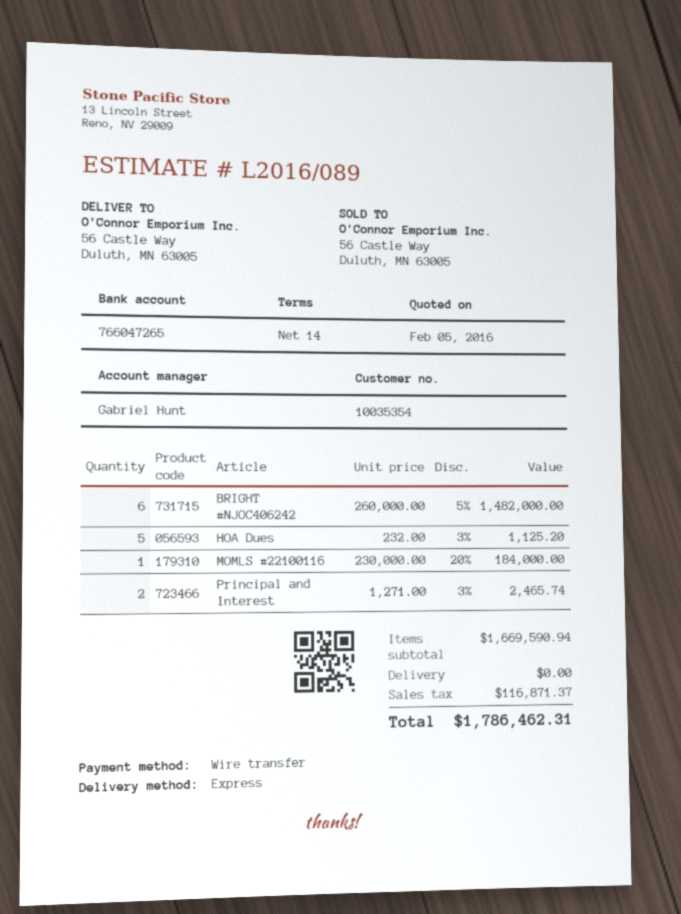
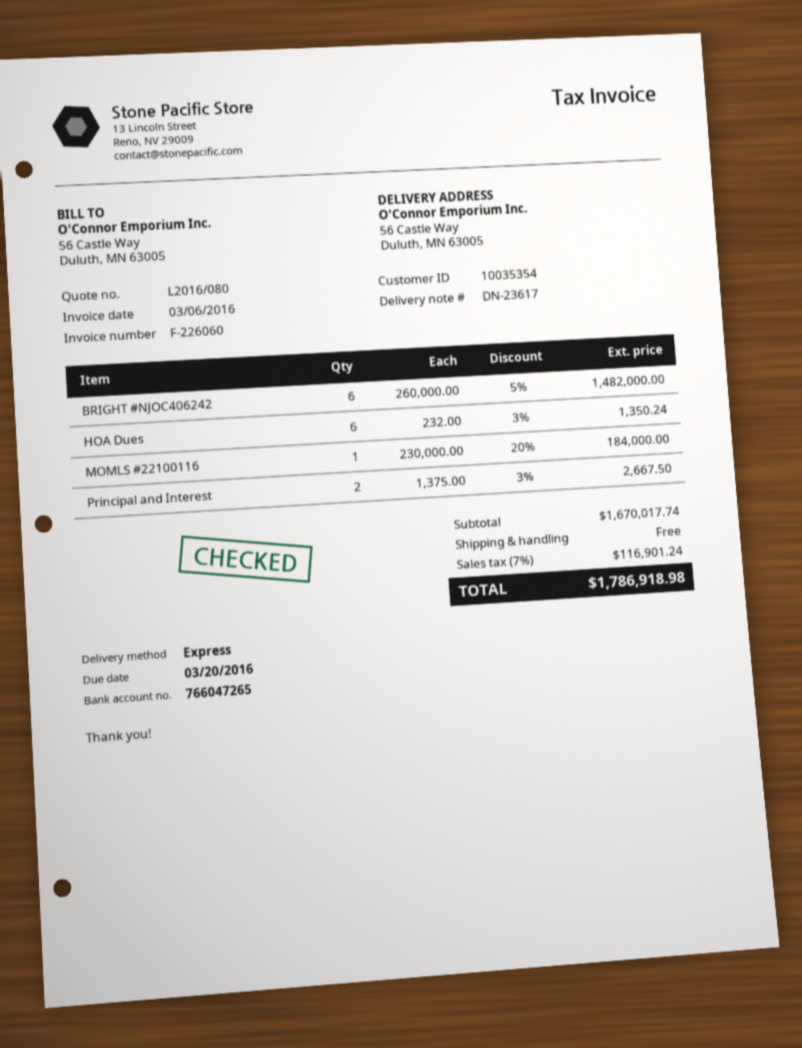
quote number: L2016/089 -> L2016/080
HOA Dues: 5 x 232.00 - 3% = 1125.20 -> 6 x 232.00 - 3% = 1350.24
Principal and Interest: 2 x 1271.00 - 3% = 2465.74 -> 2 x 1375.00 - 3% = 2667.50
subtotal: 1669590.94 -> 1670017.74
tax: 116871.37 -> 116901.24
total: 1786462.31 -> 1786918.98

